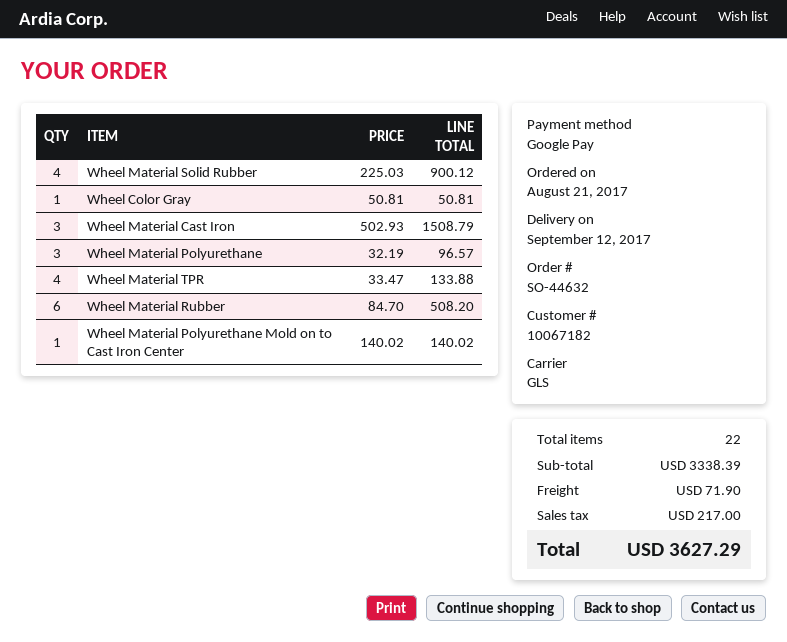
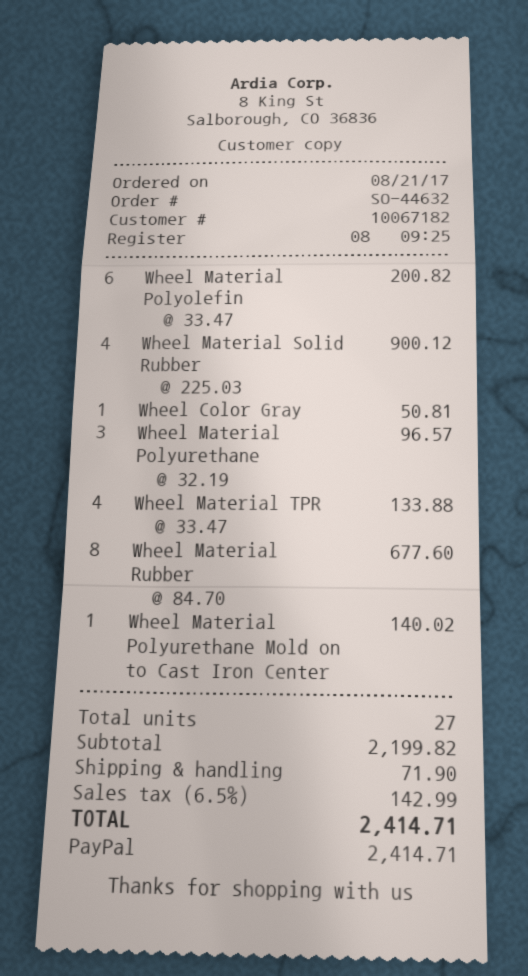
payment method: Google Pay -> PayPal
Wheel Material Cast Iron: 3 x 502.93 = 1508.79 -> none
Wheel Material Rubber: 6 x 84.70 = 508.20 -> 8 x 84.70 = 677.60
Wheel Material Polyolefin: none -> 6 x 33.47 = 200.82
total quantity: 22 -> 27
subtotal: 3338.39 -> 2199.82
tax: 217.00 -> 142.99
total: 3627.29 -> 2414.71

